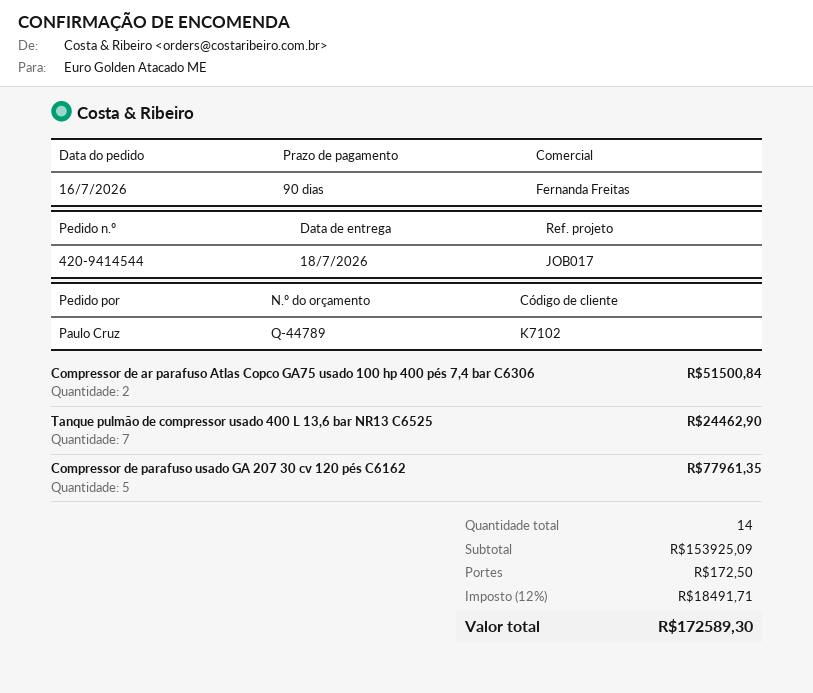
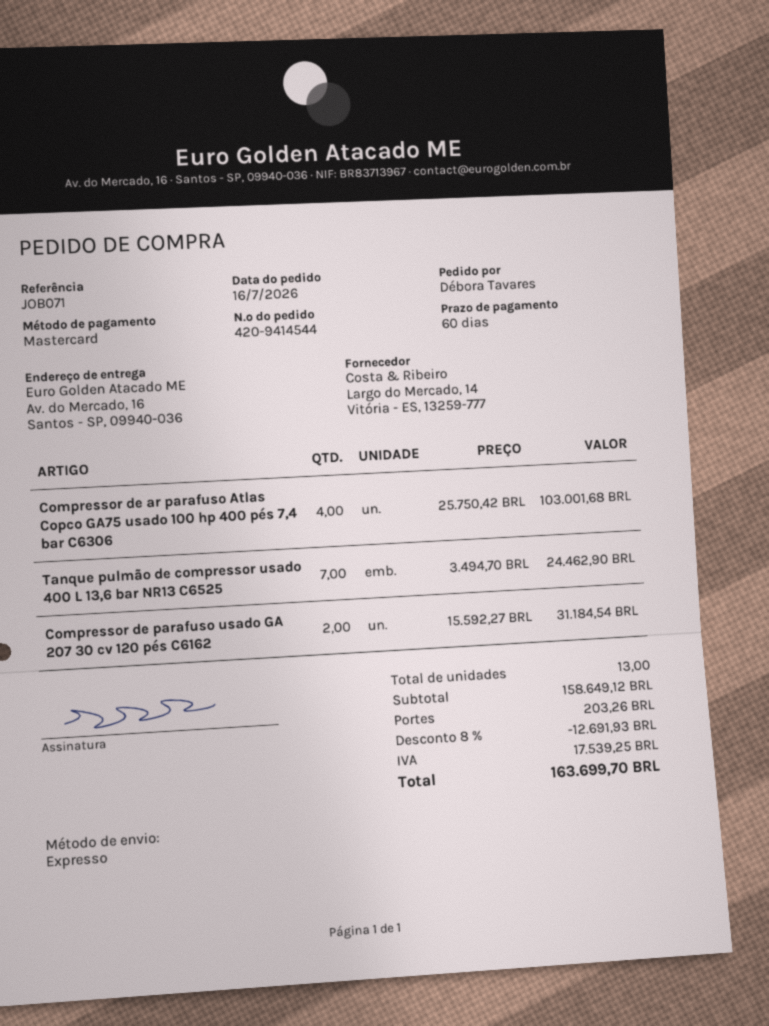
payment terms: 90 days -> 60 days
reference: JOB017 -> JOB071
ordered by: Paulo Cruz -> Débora Tavares
Compressor de ar parafuso Atlas Copco GA75 usado 100 hp 400 pés 7,4 bar C6306: 2 for 51500.84 -> 4 for 103001.68
Compressor de parafuso usado GA 207 30 cv 120 pés C6162: 5 for 77961.35 -> 2 for 31184.54
total quantity: 14 -> 13
subtotal: 153925.09 -> 158649.12
discount: none -> 8% = 12691.93
shipping: 172.50 -> 203.26
tax: 18491.71 -> 17539.25
total: 172589.30 -> 163699.70

